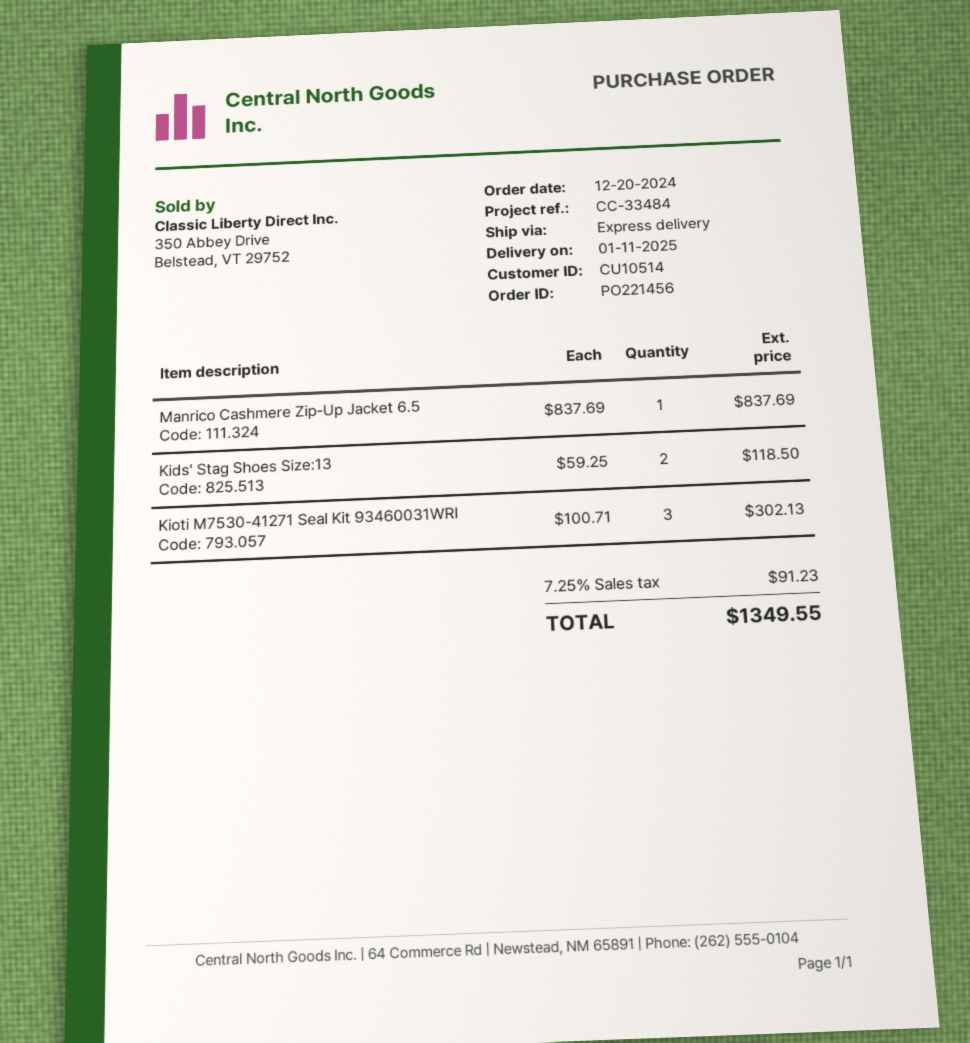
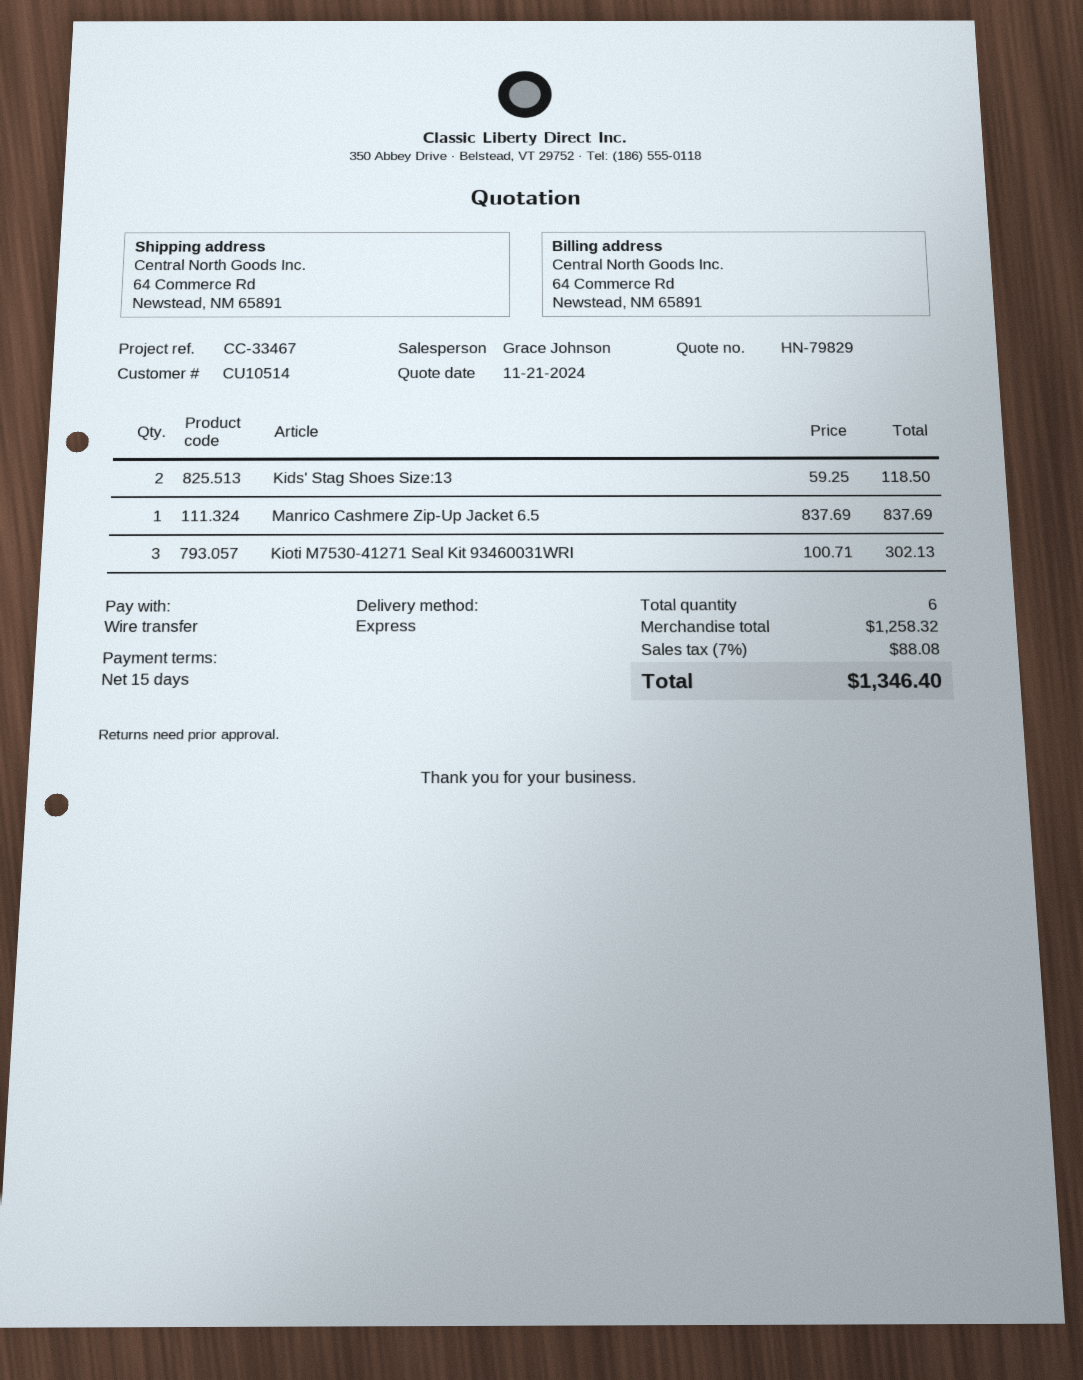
reference: CC-33484 -> CC-33467
tax: 7.25% = 91.23 -> 7% = 88.08
total: 1349.55 -> 1346.40

